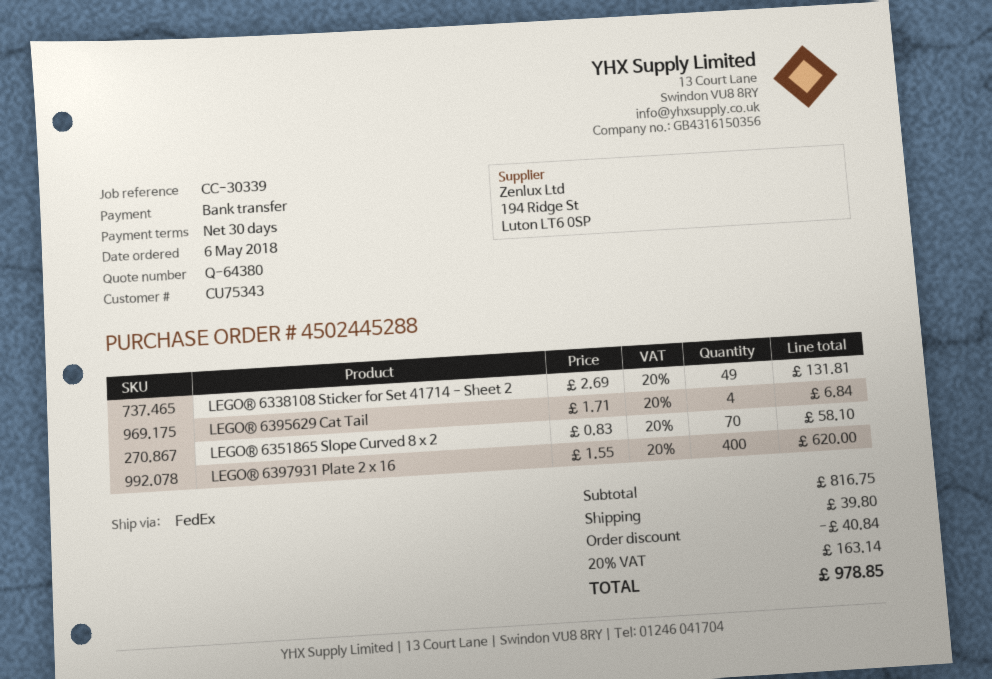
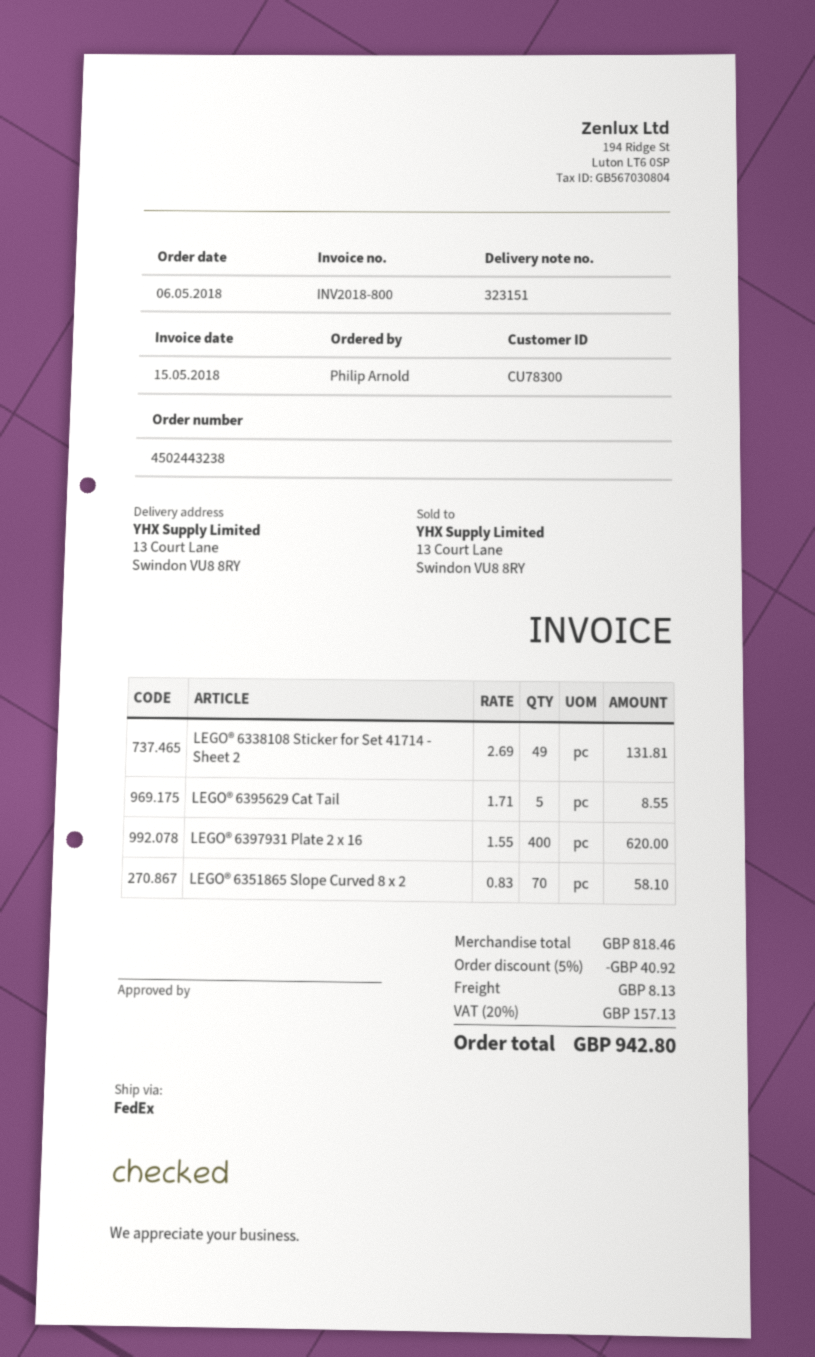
order number: 4502445288 -> 4502443238
customer number: CU75343 -> CU78300
LEGO® 6395629 Cat Tail: 4 x 1.71 = 6.84 -> 5 x 1.71 = 8.55
subtotal: 816.75 -> 818.46
discount: 40.84 -> 40.92
shipping: 39.80 -> 8.13
tax: 20% = 163.14 -> 20% = 157.13
total: 978.85 -> 942.80

